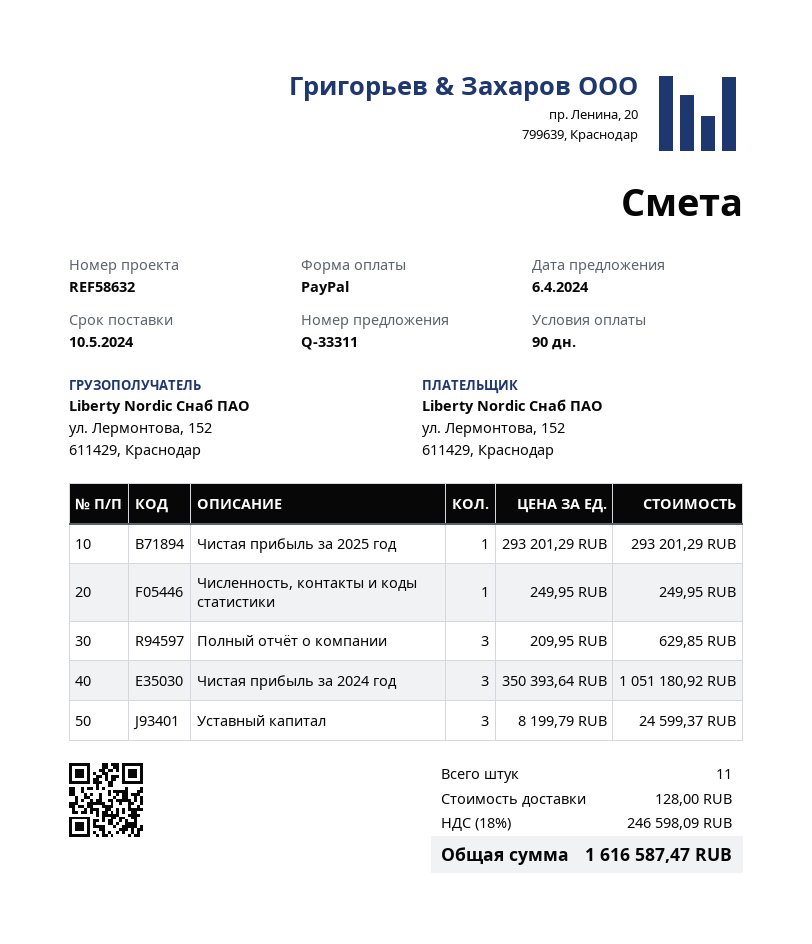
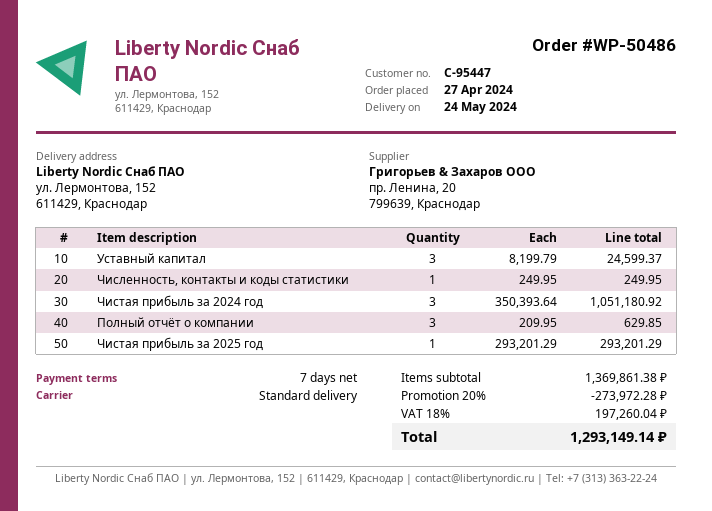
delivery date: 2024-05-10 -> 2024-05-24
payment terms: 90 days -> 7 days
discount: none -> 20% = 273972.28
shipping: 128.00 -> none
tax: 18% = 246598.09 -> 18% = 197260.04
total: 1616587.47 -> 1293149.14

